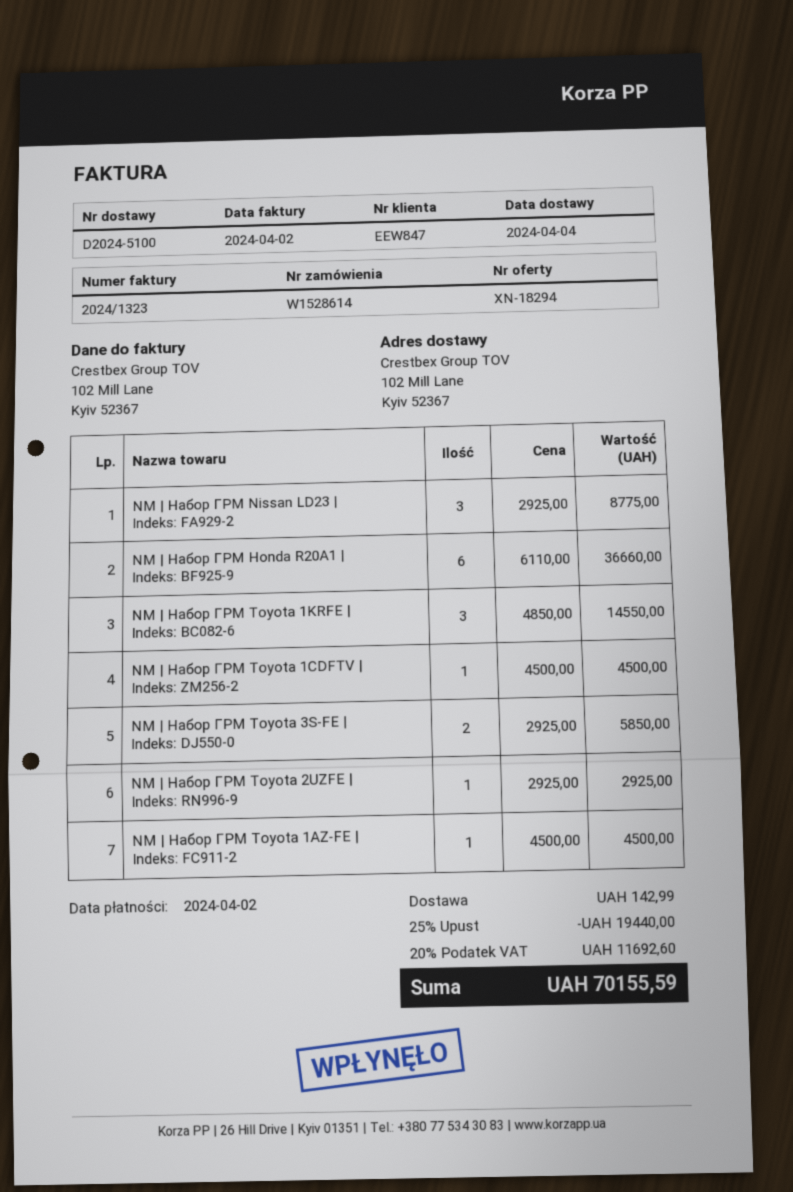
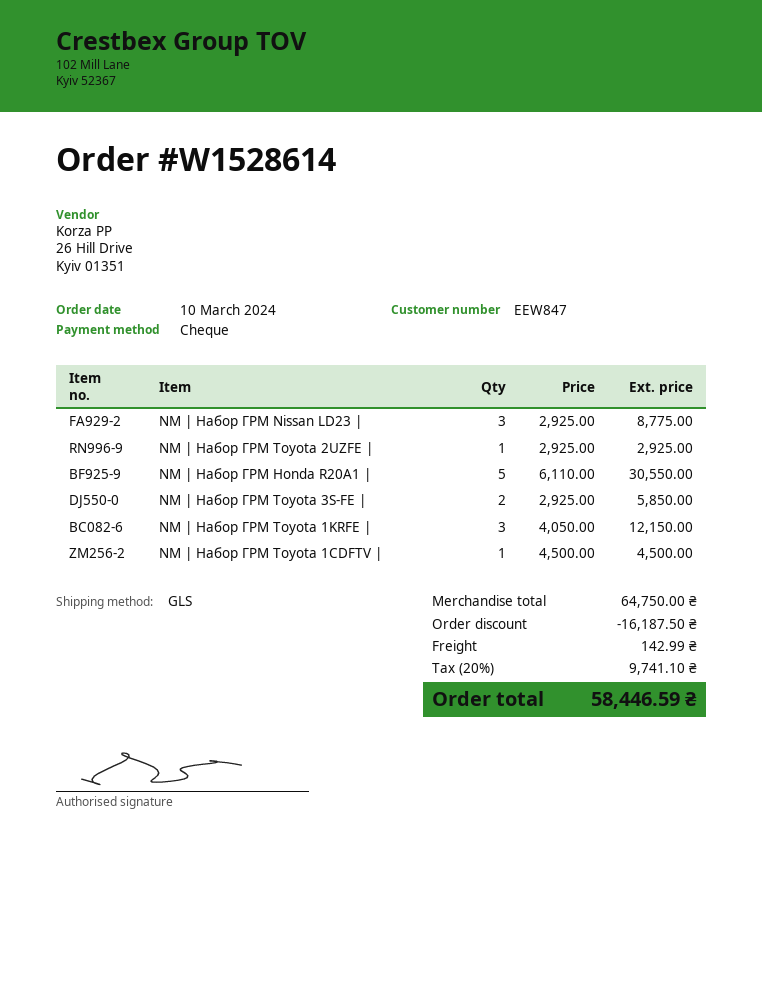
NM | Набор ГРМ Honda R20A1 |: 6 x 6110.00 = 36660.00 -> 5 x 6110.00 = 30550.00
NM | Набор ГРМ Toyota 1KRFE |: 3 x 4850.00 = 14550.00 -> 3 x 4050.00 = 12150.00
NM | Набор ГРМ Toyota 1AZ-FE |: 1 x 4500.00 = 4500.00 -> none
discount: 19440.00 -> 16187.50
tax: 20% = 11692.60 -> 20% = 9741.10
total: 70155.59 -> 58446.59

